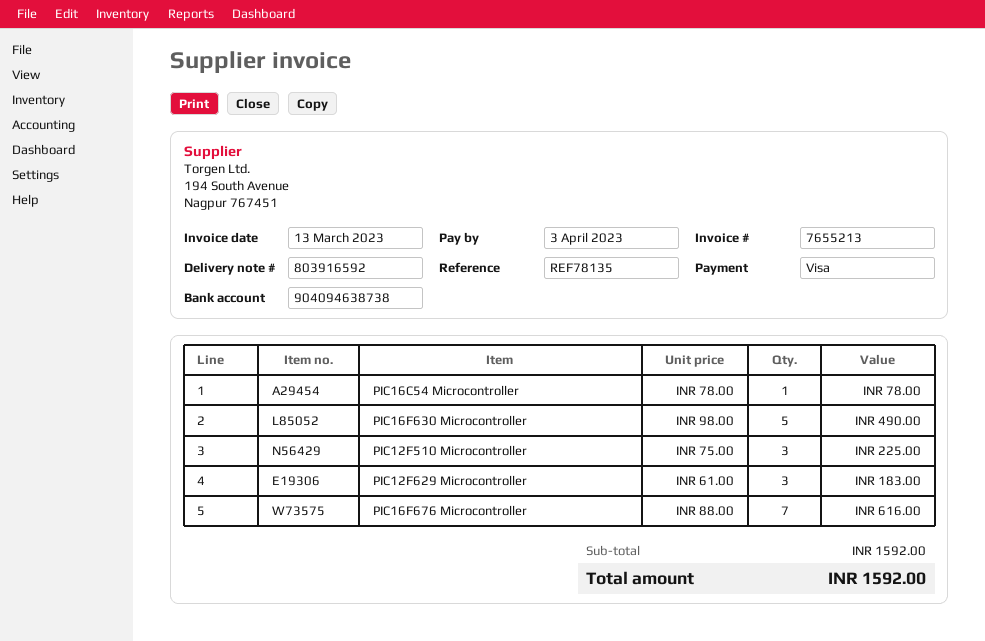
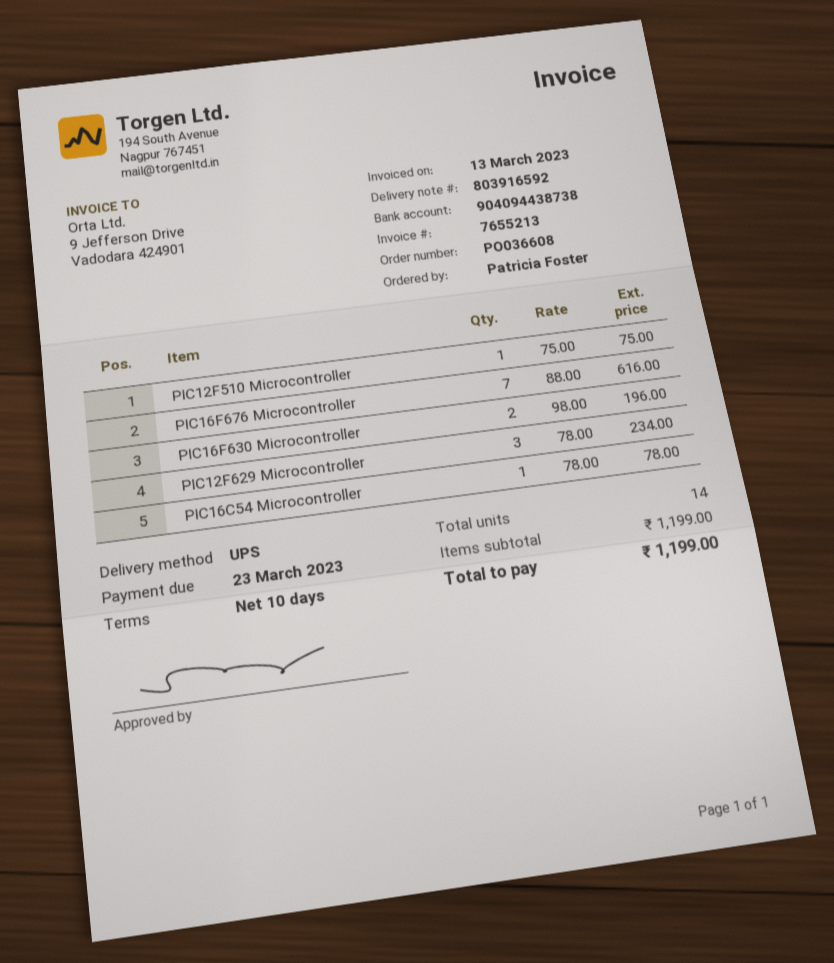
due date: 2023-04-03 -> 2023-03-23
bank account: 904094638738 -> 904094438738
PIC16F630 Microcontroller: 5 x 98.00 = 490.00 -> 2 x 98.00 = 196.00
PIC12F510 Microcontroller: 3 x 75.00 = 225.00 -> 1 x 75.00 = 75.00
PIC12F629 Microcontroller: 3 x 61.00 = 183.00 -> 3 x 78.00 = 234.00
subtotal: 1592.00 -> 1199.00
total: 1592.00 -> 1199.00

